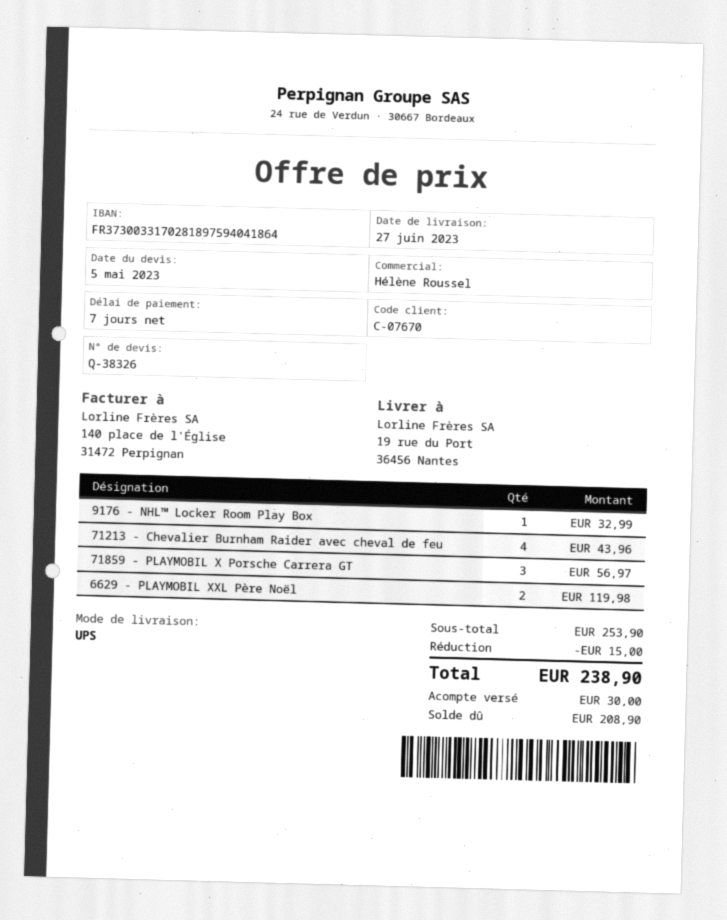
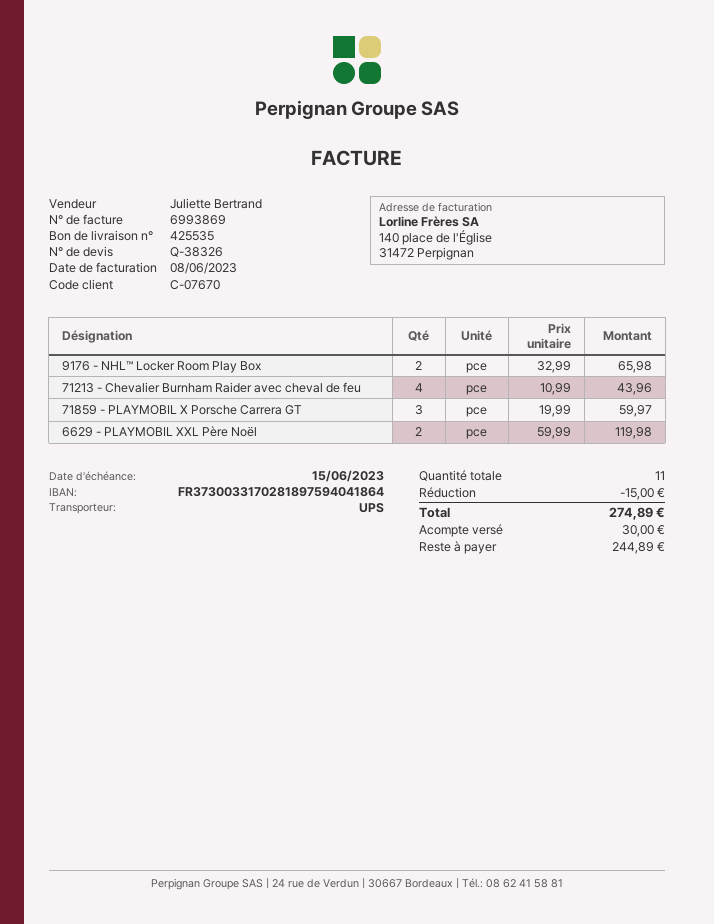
sales rep: Hélène Roussel -> Juliette Bertrand
9176 - NHL™ Locker Room Play Box: 1 for 32.99 -> 2 for 65.98
71859 - PLAYMOBIL X Porsche Carrera GT: 3 for 56.97 -> 3 for 59.97
total: 238.90 -> 274.89
balance: 208.90 -> 244.89

